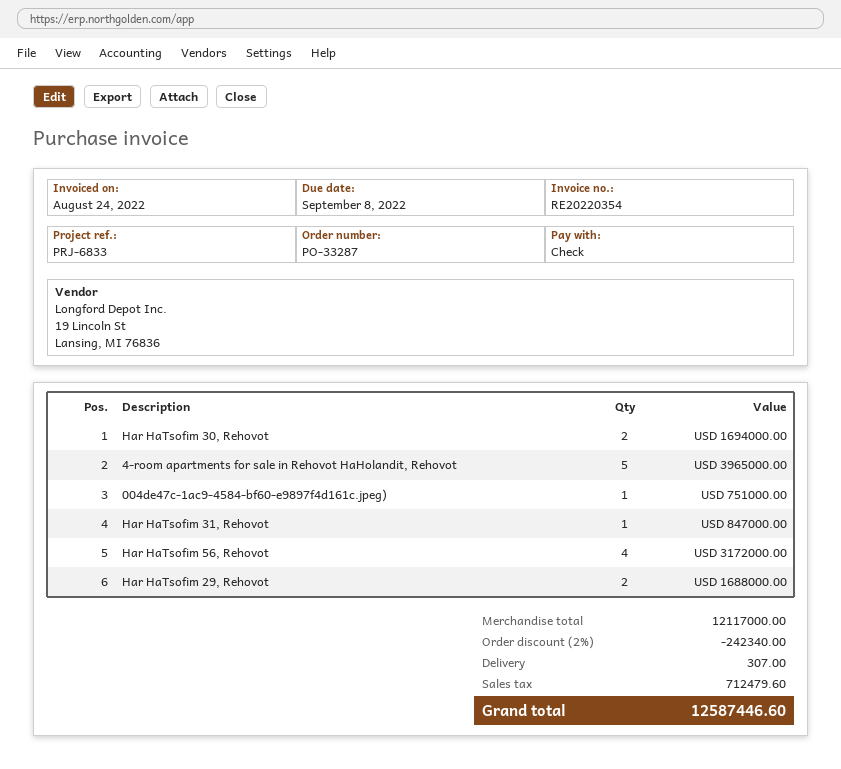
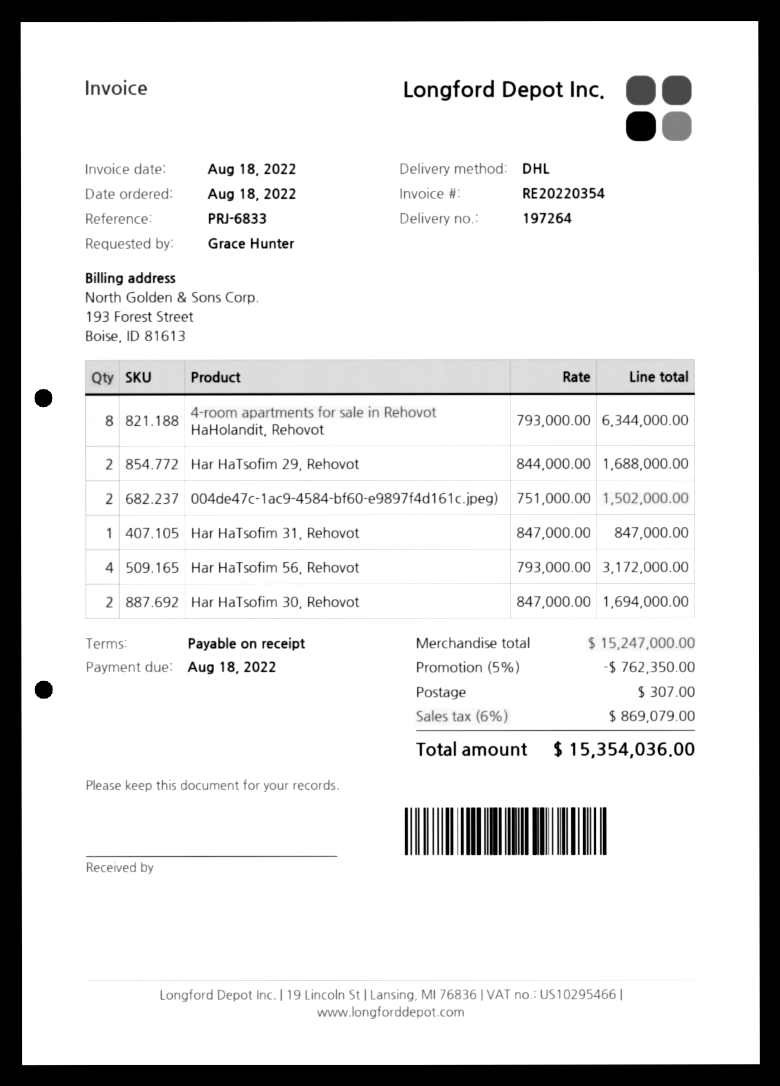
invoice date: 2022-08-24 -> 2022-08-18
due date: 2022-09-08 -> 2022-08-18
4-room apartments for sale in Rehovot HaHolandit, Rehovot: 5 for 3965000.00 -> 8 for 6344000.00
004de47c-1ac9-4584-bf60-e9897f4d161c.jpeg): 1 for 751000.00 -> 2 for 1502000.00
subtotal: 12117000.00 -> 15247000.00
discount: 2% = 242340.00 -> 5% = 762350.00
tax: 712479.60 -> 869079.00
total: 12587446.60 -> 15354036.00

